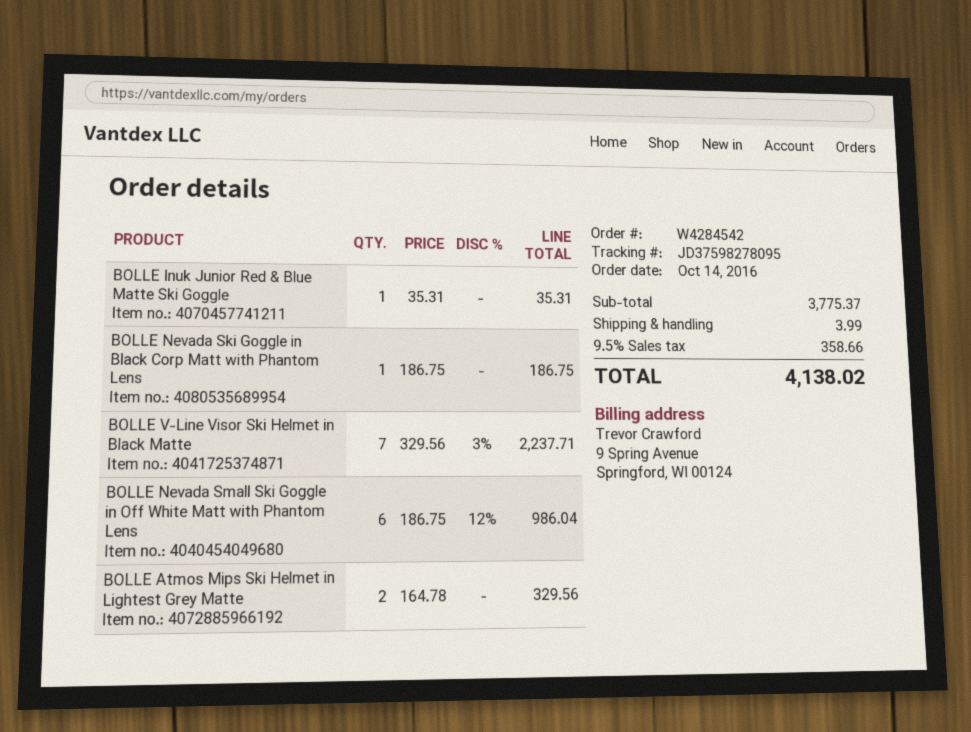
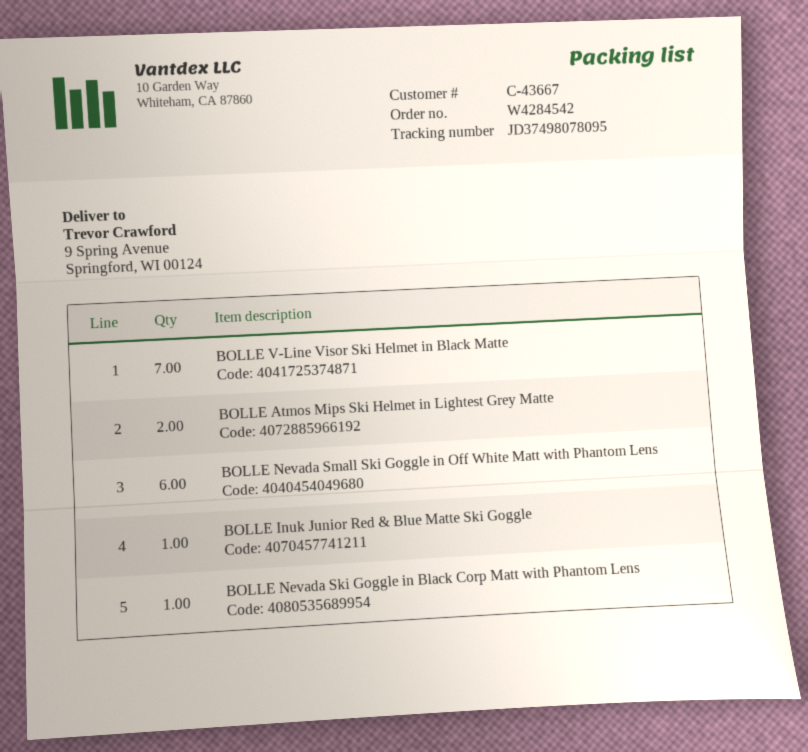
tracking number: JD37598278095 -> JD37498078095

